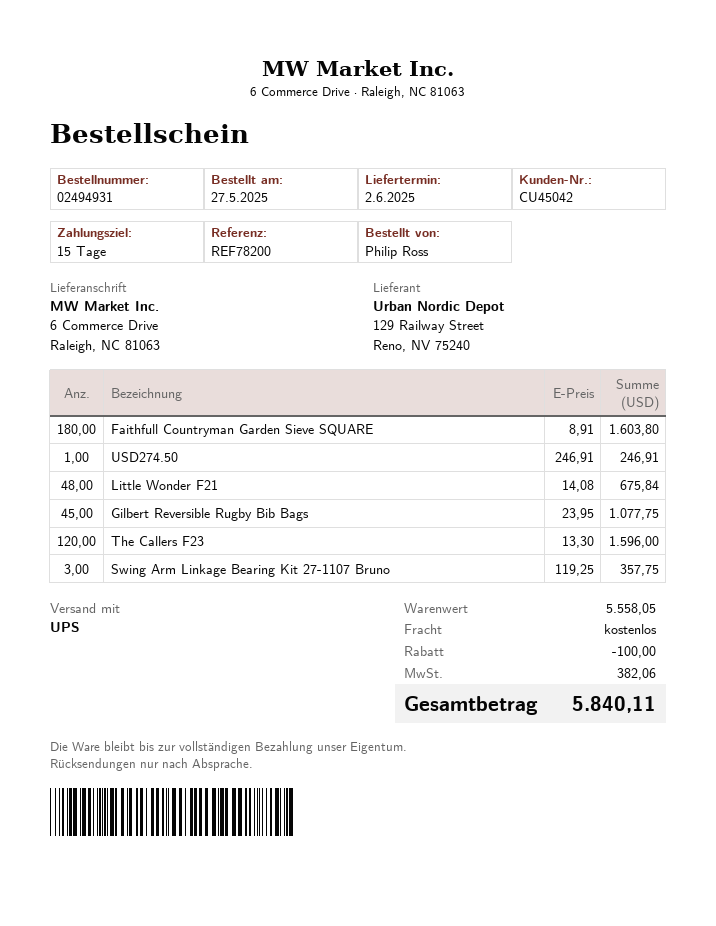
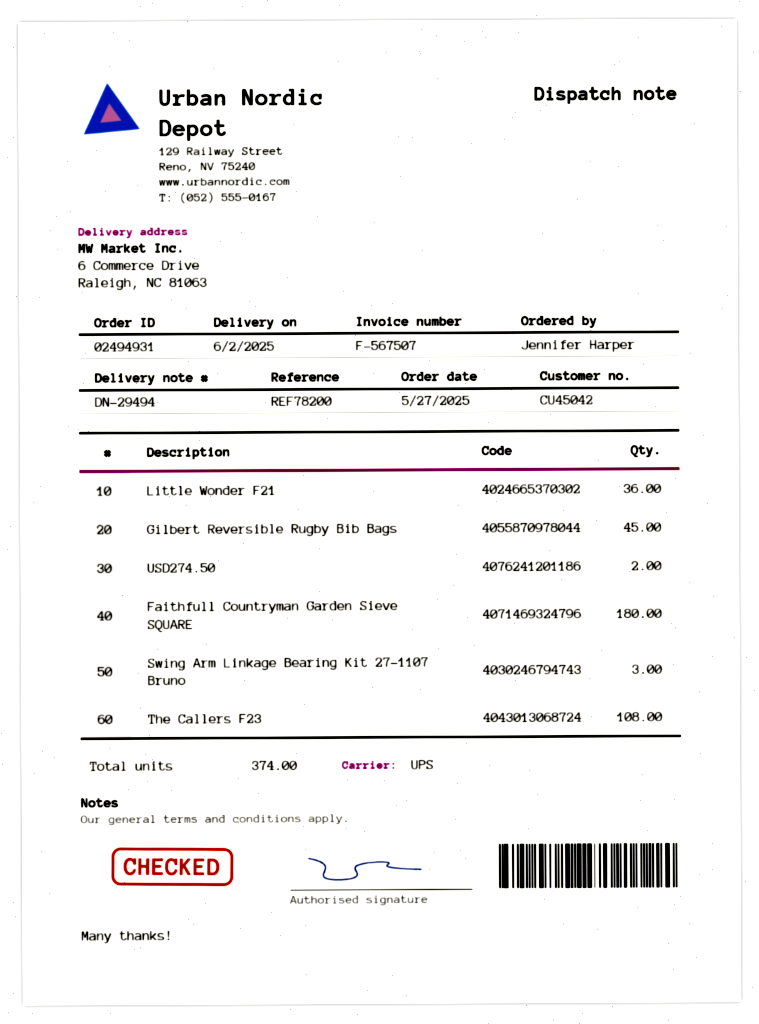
ordered by: Philip Ross -> Jennifer Harper
USD274.50: 1 -> 2
Little Wonder F21: 48 -> 36
The Callers F23: 120 -> 108

